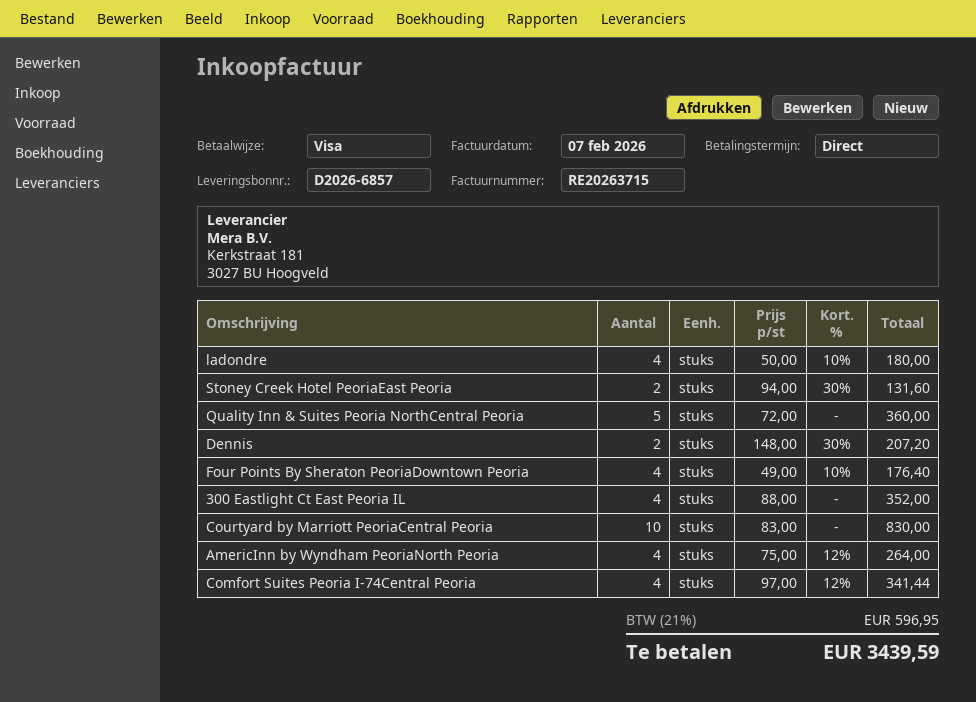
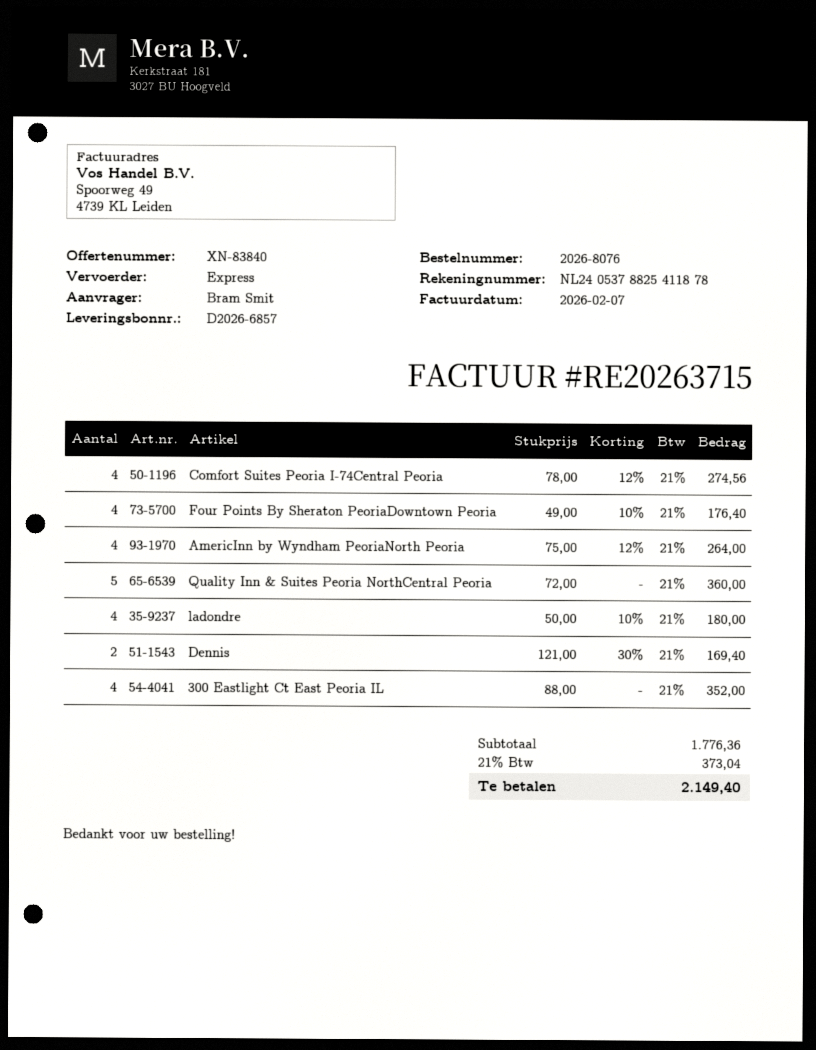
Stoney Creek Hotel PeoriaEast Peoria: 2 x 94.00 - 30% = 131.60 -> none
Dennis: 2 x 148.00 - 30% = 207.20 -> 2 x 121.00 - 30% = 169.40
Courtyard by Marriott PeoriaCentral Peoria: 10 x 83.00 = 830.00 -> none
Comfort Suites Peoria I-74Central Peoria: 4 x 97.00 - 12% = 341.44 -> 4 x 78.00 - 12% = 274.56
tax: 21% = 596.95 -> 21% = 373.04
total: 3439.59 -> 2149.40

